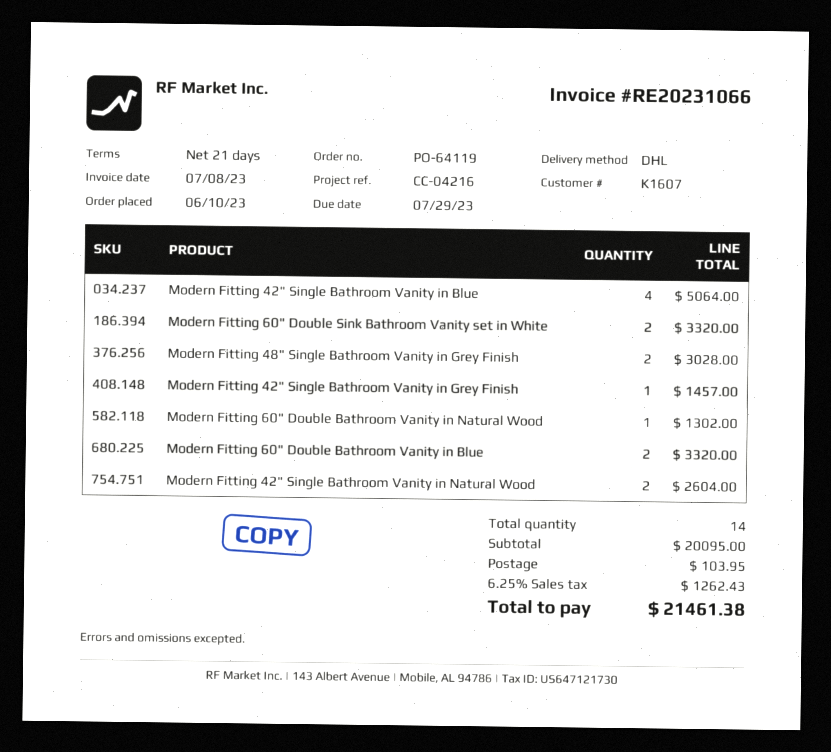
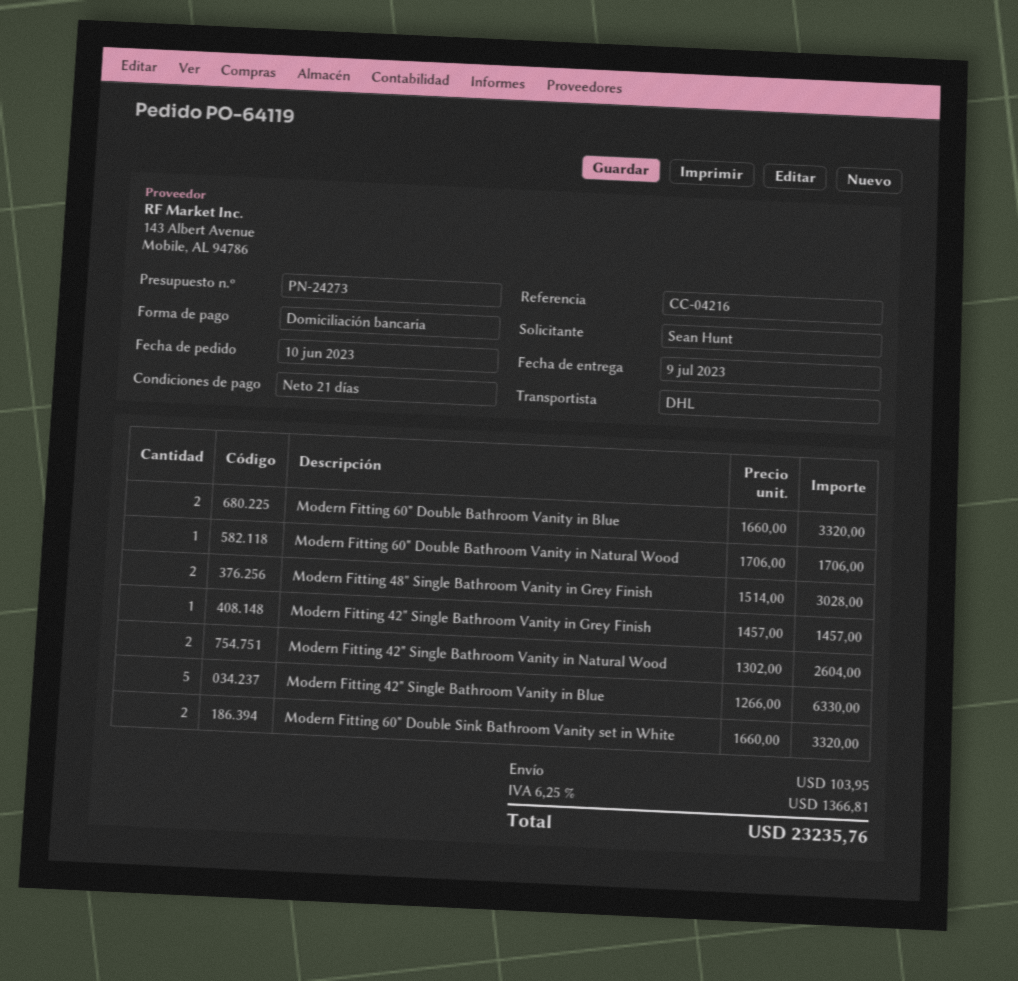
Modern Fitting 42" Single Bathroom Vanity in Blue: 4 for 5064.00 -> 5 for 6330.00
Modern Fitting 60" Double Bathroom Vanity in Natural Wood: 1 for 1302.00 -> 1 for 1706.00
tax: 6.25% = 1262.43 -> 6.25% = 1366.81
total: 21461.38 -> 23235.76

